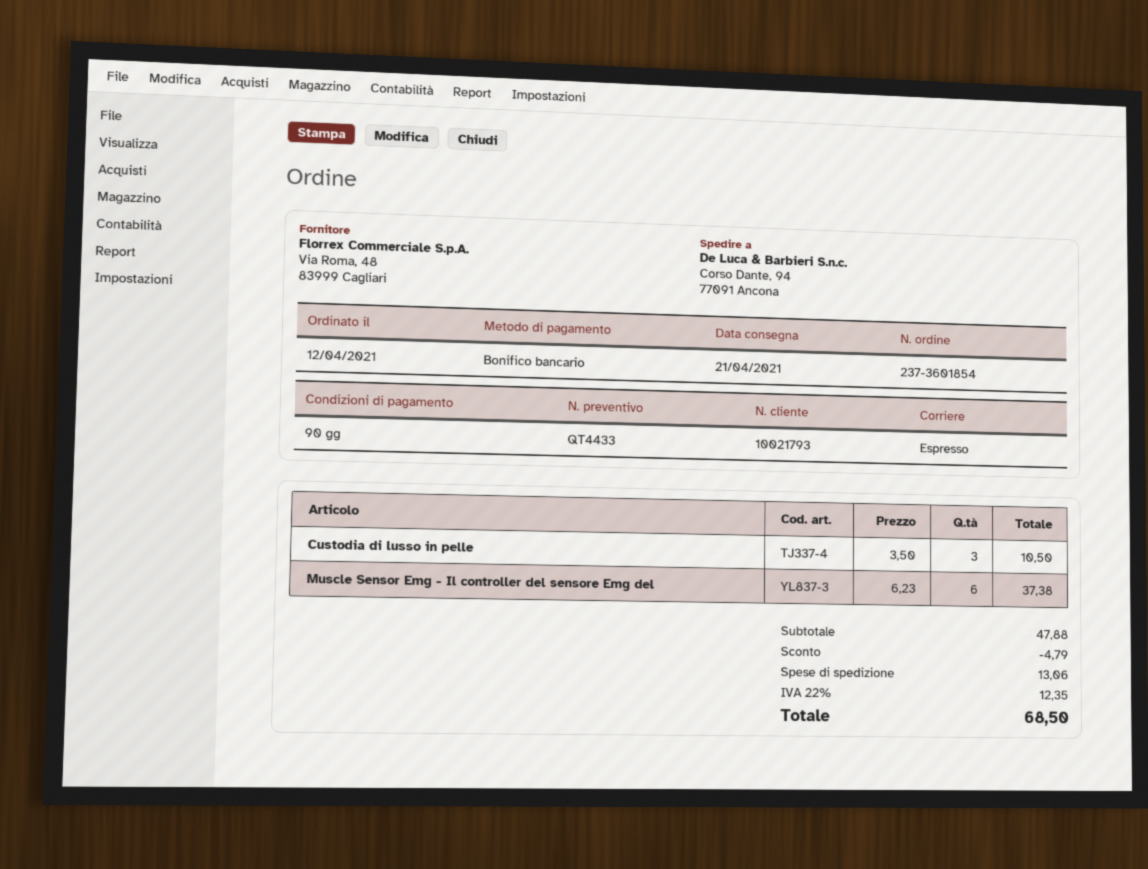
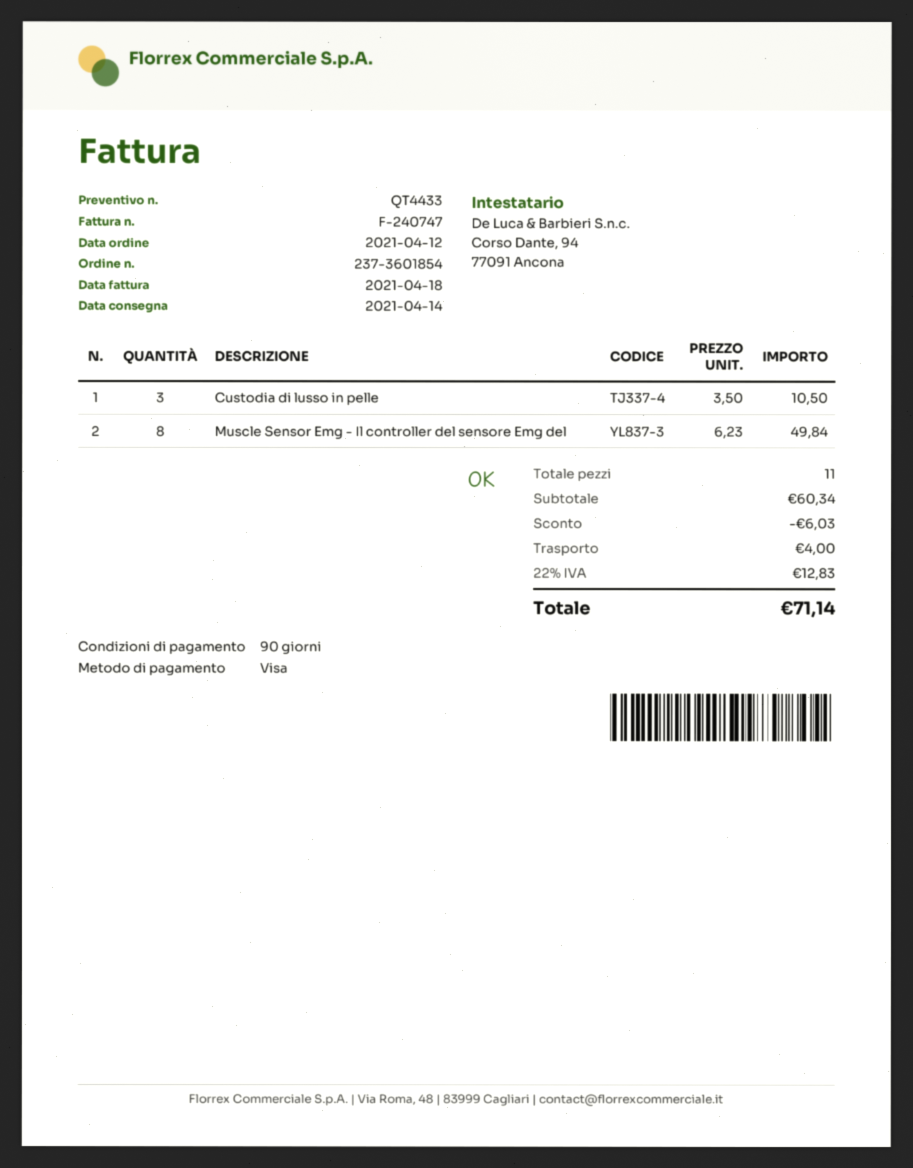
delivery date: 2021-04-21 -> 2021-04-14
payment method: bank transfer -> Visa
Muscle Sensor Emg - Il controller del sensore Emg del: 6 x 6.23 = 37.38 -> 8 x 6.23 = 49.84
subtotal: 47.88 -> 60.34
discount: 4.79 -> 6.03
shipping: 13.06 -> 4.00
tax: 22% = 12.35 -> 22% = 12.83
total: 68.50 -> 71.14

